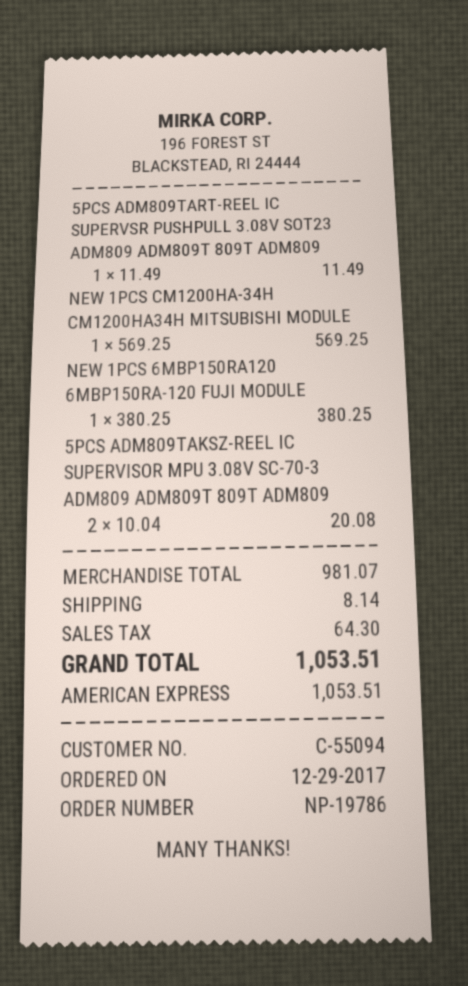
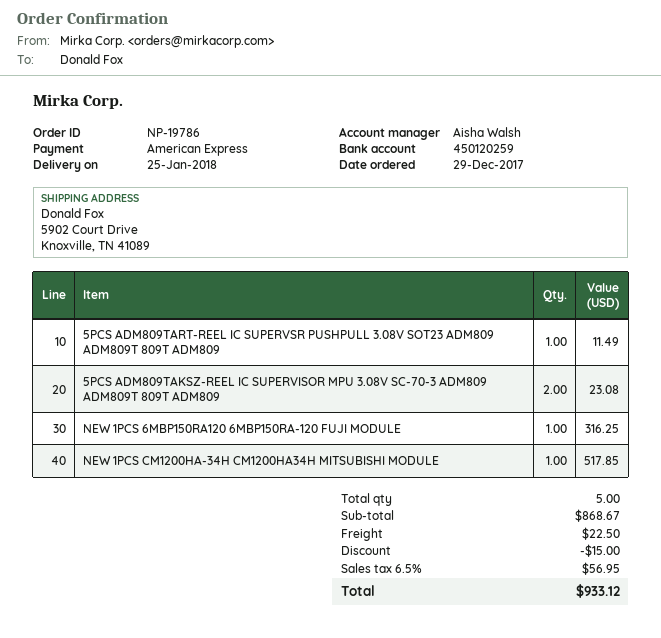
NEW 1PCS CM1200HA-34H CM1200HA34H MITSUBISHI MODULE: 1 for 569.25 -> 1 for 517.85
NEW 1PCS 6MBP150RA120 6MBP150RA-120 FUJI MODULE: 1 for 380.25 -> 1 for 316.25
5PCS ADM809TAKSZ-REEL IC SUPERVISOR MPU 3.08V SC-70-3 ADM809 ADM809T 809T ADM809: 2 for 20.08 -> 2 for 23.08
subtotal: 981.07 -> 868.67
discount: none -> 15.00
shipping: 8.14 -> 22.50
tax: 64.30 -> 56.95
total: 1053.51 -> 933.12

